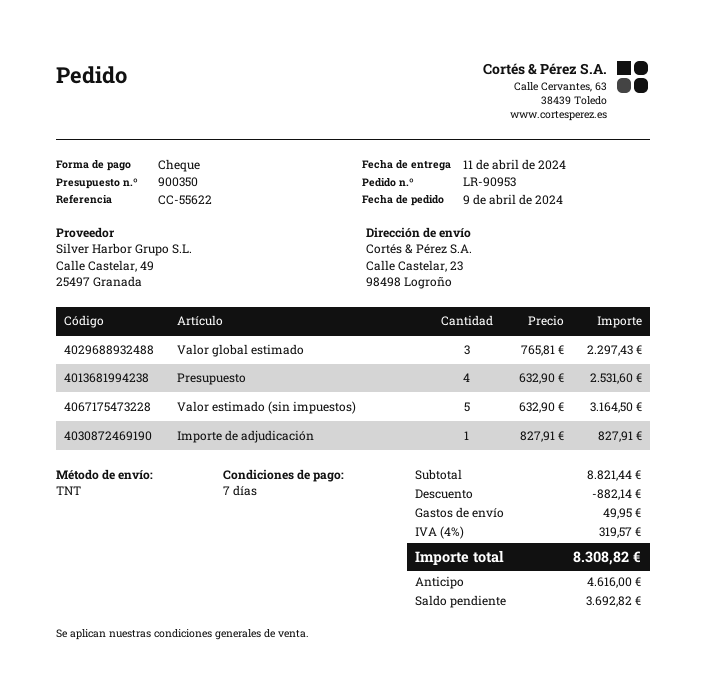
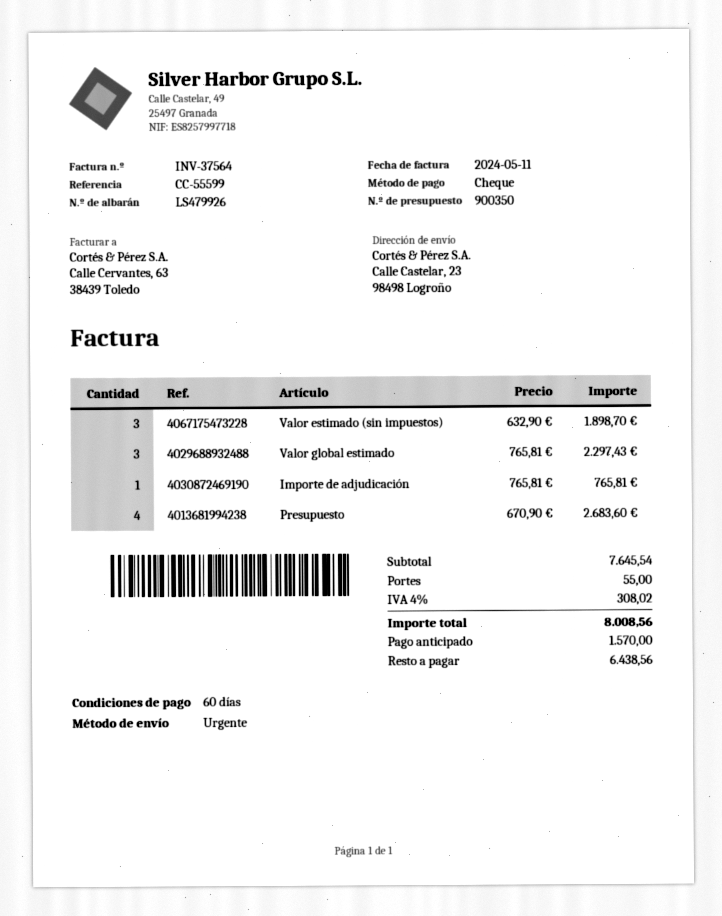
payment terms: 7 days -> 60 days
reference: CC-55622 -> CC-55599
shipping method: TNT -> express
Presupuesto: 4 x 632.90 = 2531.60 -> 4 x 670.90 = 2683.60
Valor estimado (sin impuestos): 5 x 632.90 = 3164.50 -> 3 x 632.90 = 1898.70
Importe de adjudicación: 1 x 827.91 = 827.91 -> 1 x 765.81 = 765.81
subtotal: 8821.44 -> 7645.54
discount: 882.14 -> none
shipping: 49.95 -> 55.00
tax: 4% = 319.57 -> 4% = 308.02
total: 8308.82 -> 8008.56
deposit: 4616.00 -> 1570.00
balance: 3692.82 -> 6438.56

